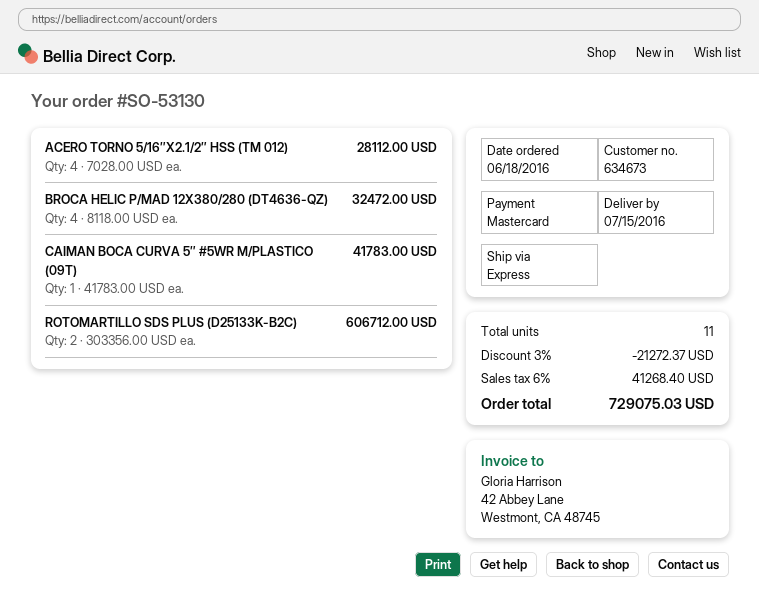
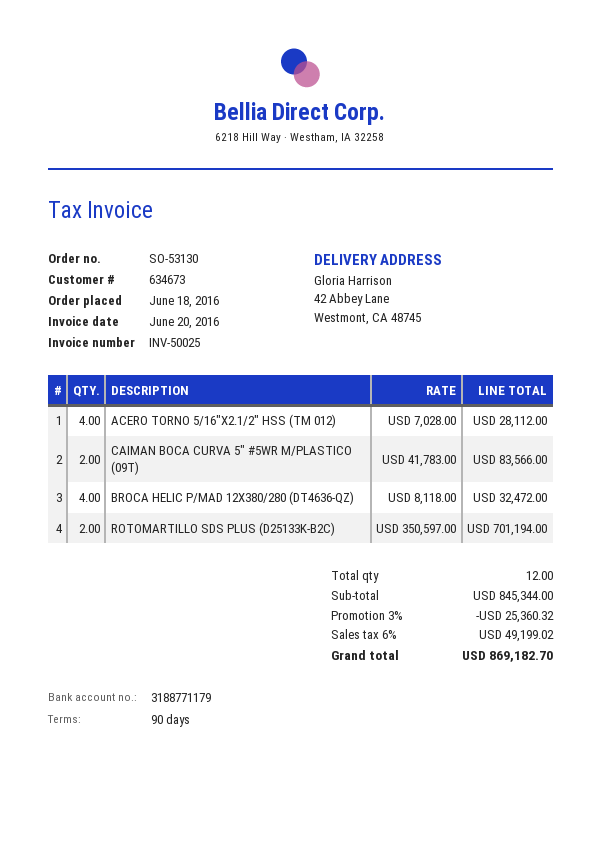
CAIMAN BOCA CURVA 5″ #5WR M/PLASTICO (09T): 1 x 41783.00 = 41783.00 -> 2 x 41783.00 = 83566.00
ROTOMARTILLO SDS PLUS (D25133K-B2C): 2 x 303356.00 = 606712.00 -> 2 x 350597.00 = 701194.00
total quantity: 11 -> 12
discount: 3% = 21272.37 -> 3% = 25360.32
tax: 6% = 41268.40 -> 6% = 49199.02
total: 729075.03 -> 869182.70

